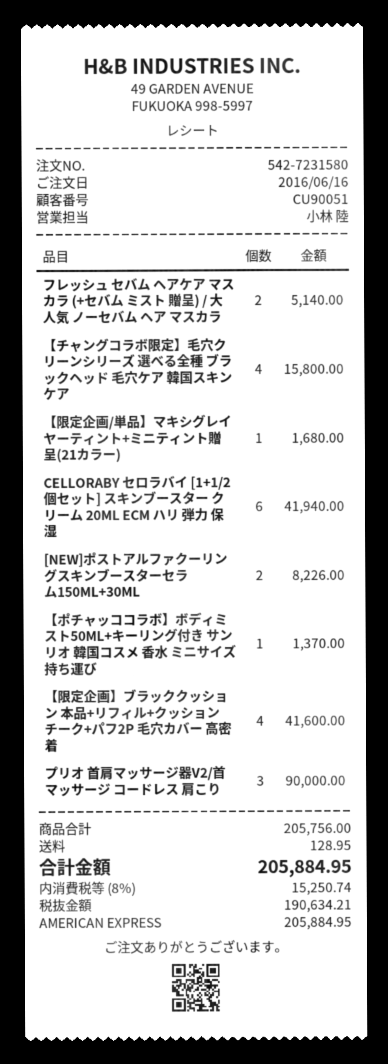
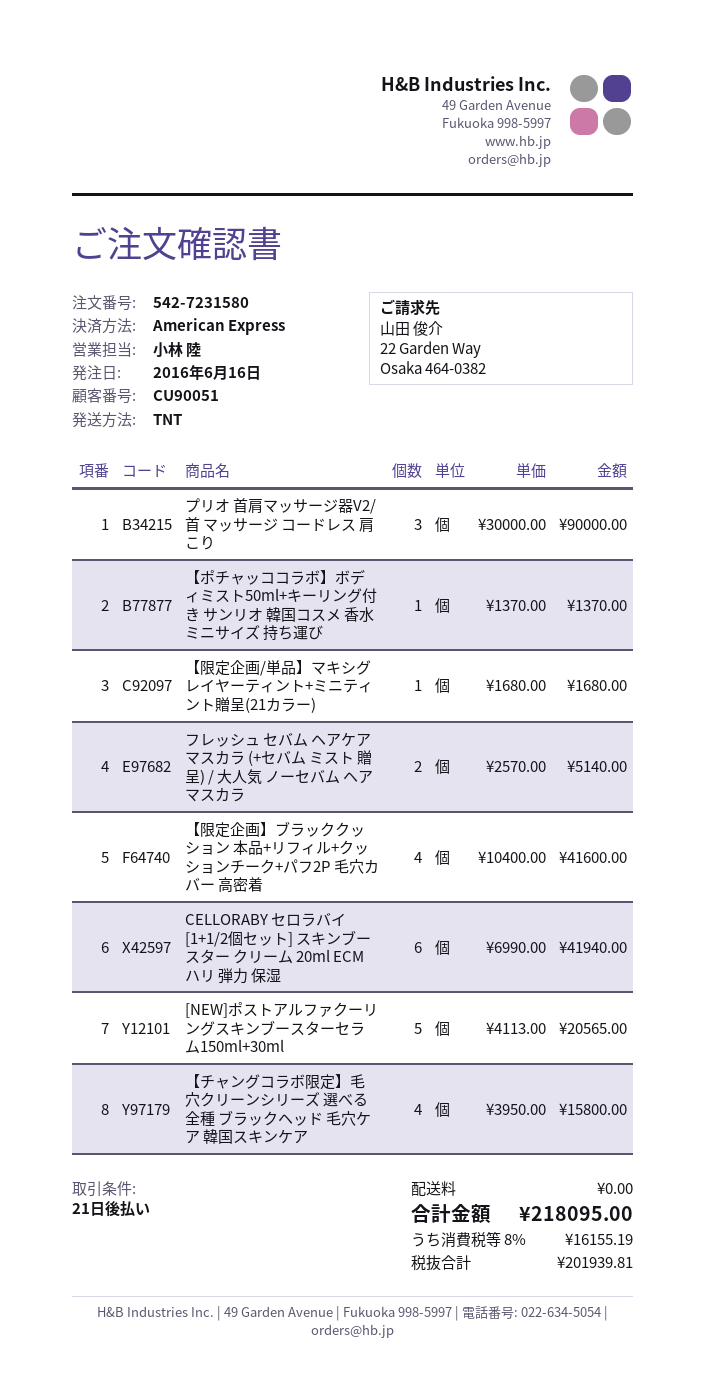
[NEW]ポストアルファクーリングスキンブースターセラム150ML+30ML: 2 for 8226.00 -> 5 for 20565.00
shipping: 128.95 -> 0.00
net: 190634.21 -> 201939.81
tax: 8% = 15250.74 -> 8% = 16155.19
total: 205884.95 -> 218095.00

